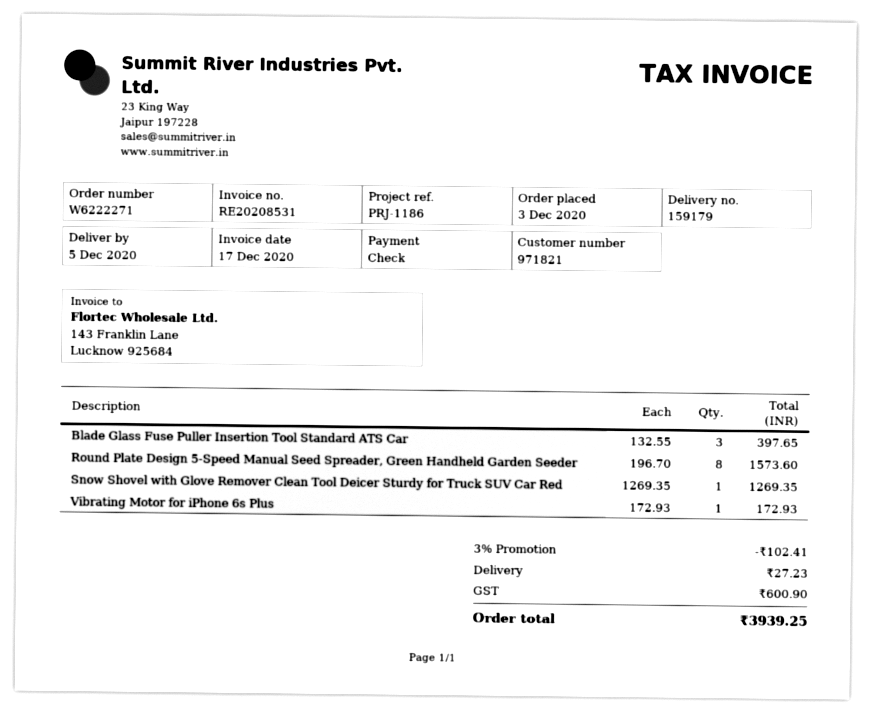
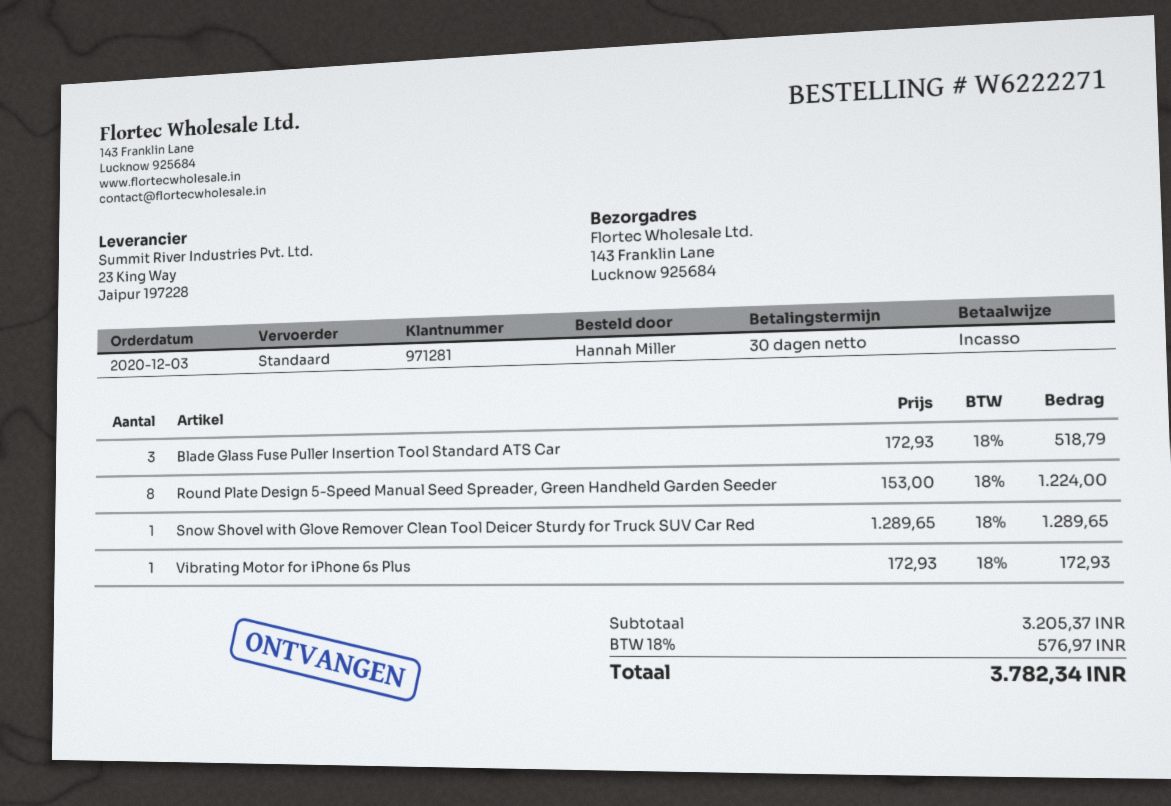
customer number: 971821 -> 971281
payment method: cheque -> direct debit
Blade Glass Fuse Puller Insertion Tool Standard ATS Car: 3 x 132.55 = 397.65 -> 3 x 172.93 = 518.79
Round Plate Design 5-Speed Manual Seed Spreader, Green Handheld Garden Seeder: 8 x 196.70 = 1573.60 -> 8 x 153.00 = 1224.00
Snow Shovel with Glove Remover Clean Tool Deicer Sturdy for Truck SUV Car Red: 1 x 1269.35 = 1269.35 -> 1 x 1289.65 = 1289.65
discount: 3% = 102.41 -> none
shipping: 27.23 -> none
tax: 600.90 -> 576.97
total: 3939.25 -> 3782.34

